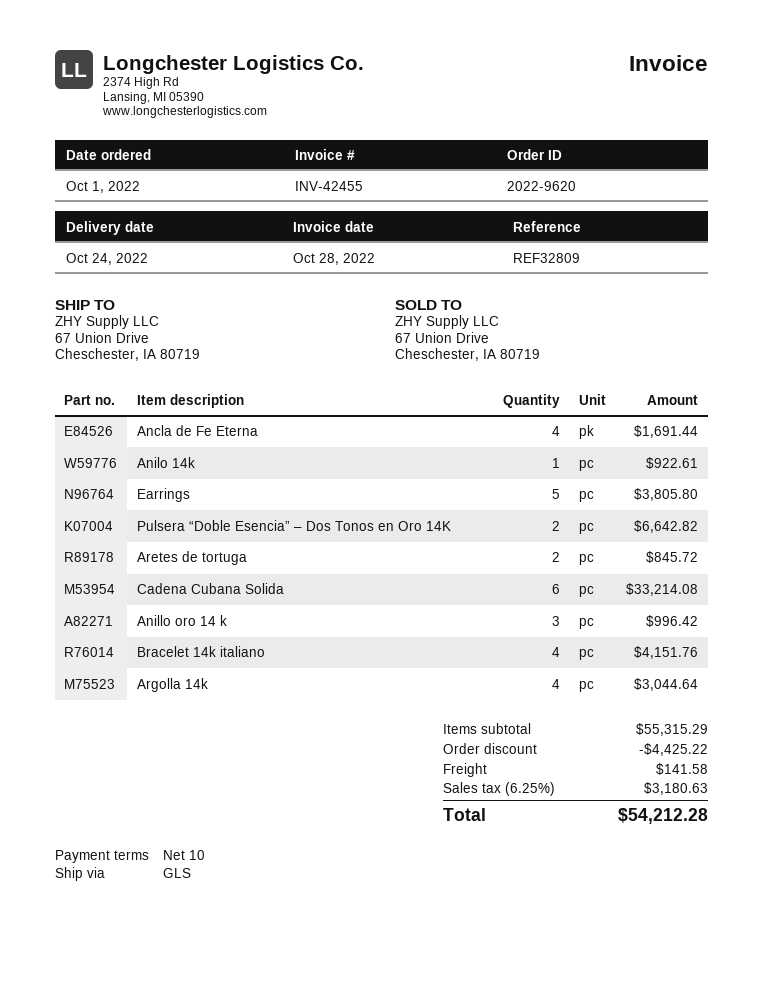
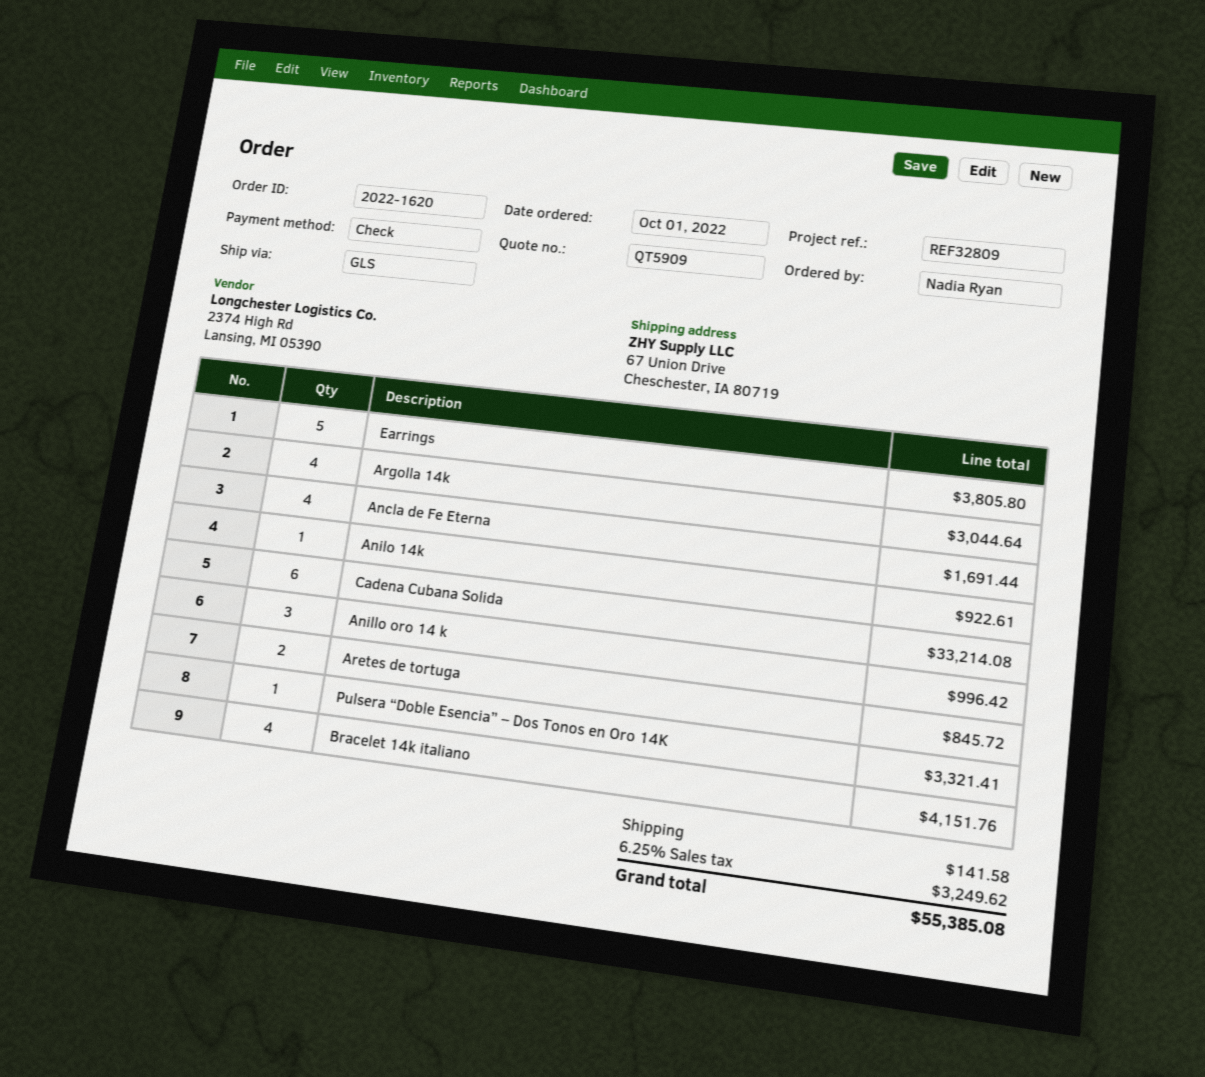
order number: 2022-9620 -> 2022-1620
Pulsera “Doble Esencia” – Dos Tonos en Oro 14K: 2 for 6642.82 -> 1 for 3321.41
discount: 4425.22 -> none
tax: 6.25% = 3180.63 -> 6.25% = 3249.62
total: 54212.28 -> 55385.08

